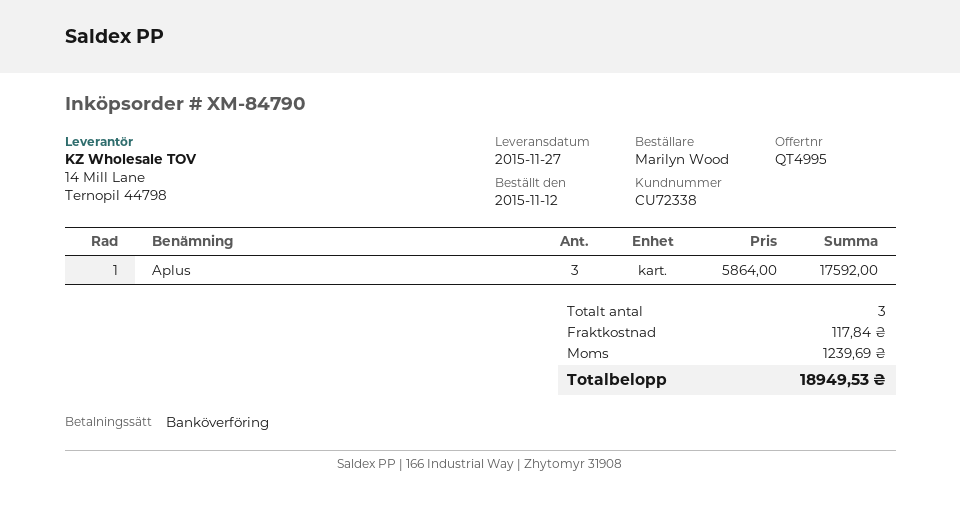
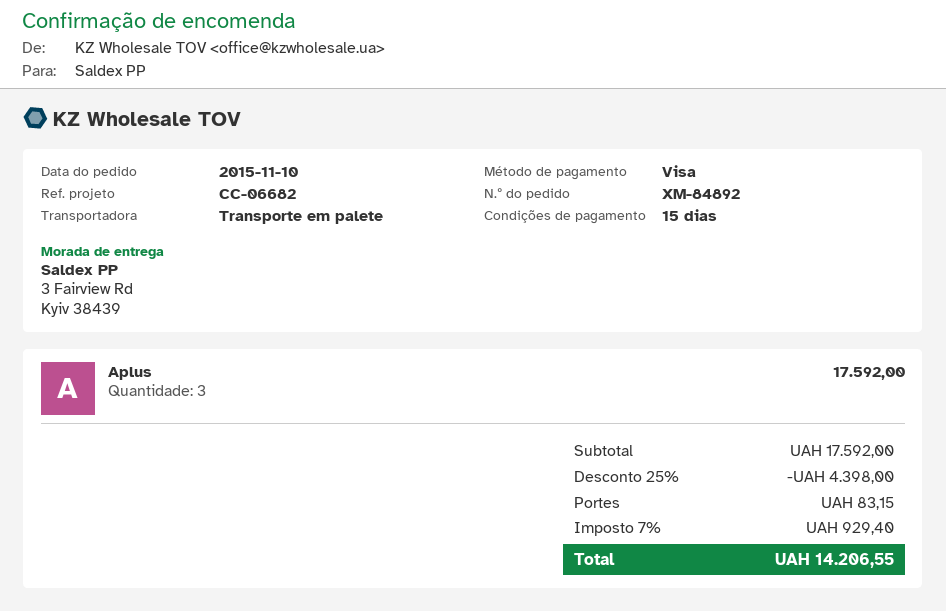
order number: XM-84790 -> XM-84892
order date: 2015-11-12 -> 2015-11-10
payment method: bank transfer -> Visa
discount: none -> 25% = 4398.00
shipping: 117.84 -> 83.15
tax: 1239.69 -> 929.40
total: 18949.53 -> 14206.55

